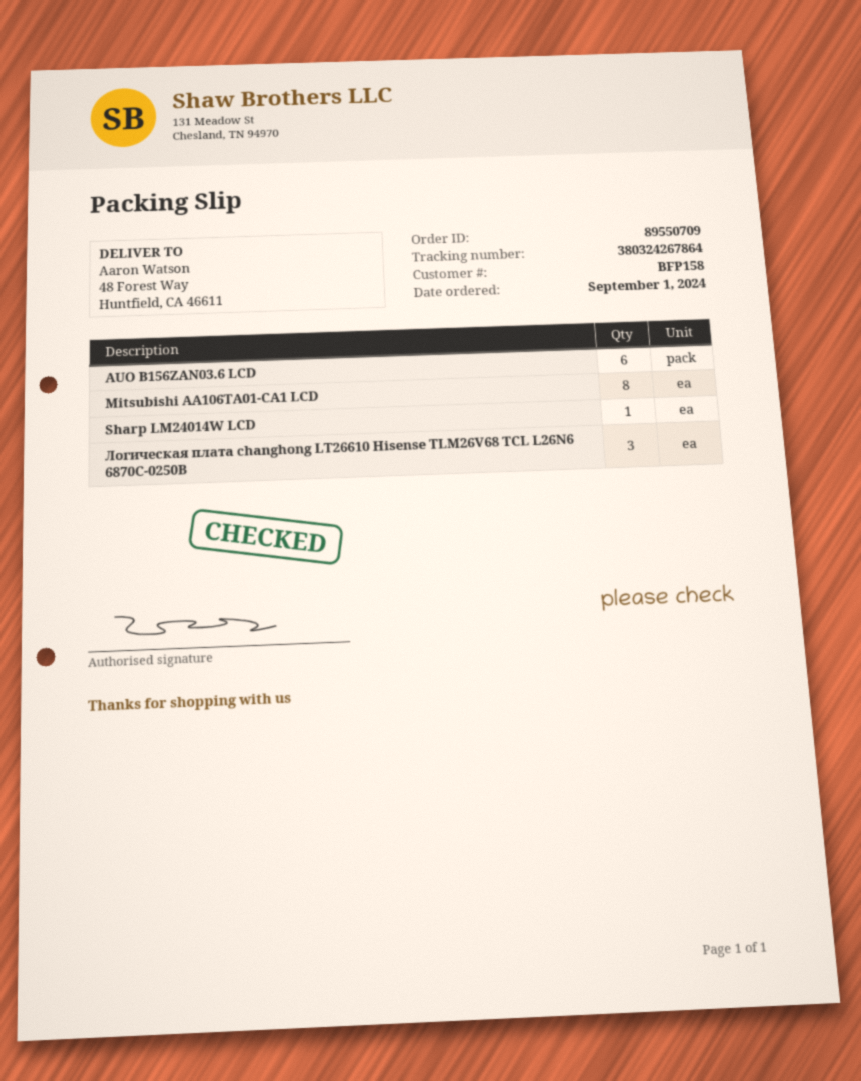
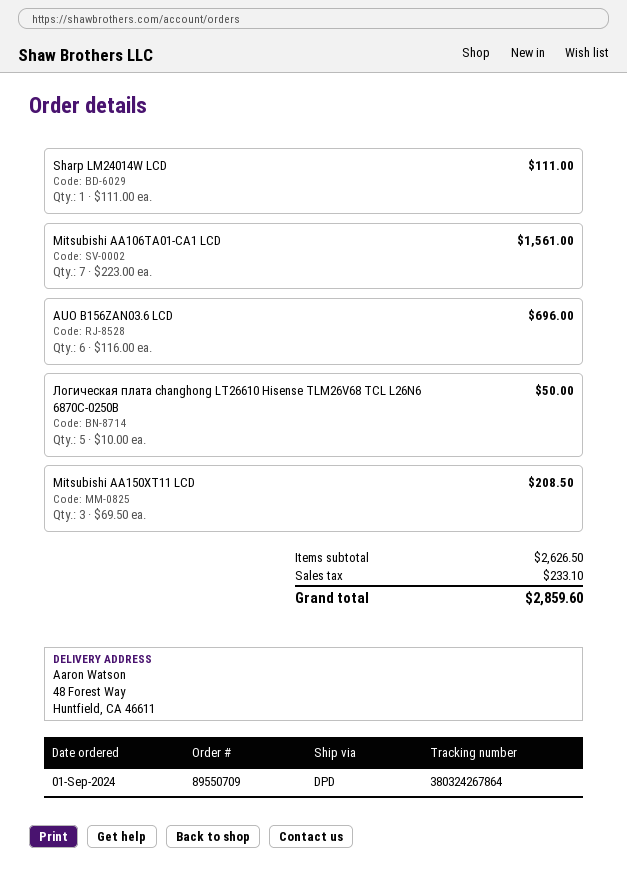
Mitsubishi AA106TA01-CA1 LCD: 8 -> 7
Логическая плата changhong LT26610 Hisense TLM26V68 TCL L26N6 6870C-0250B: 3 -> 5
Mitsubishi AA150XT11 LCD: none -> 3

